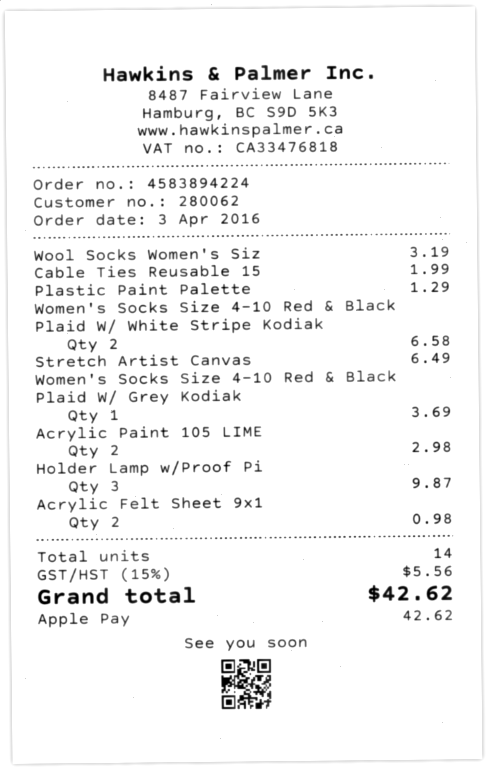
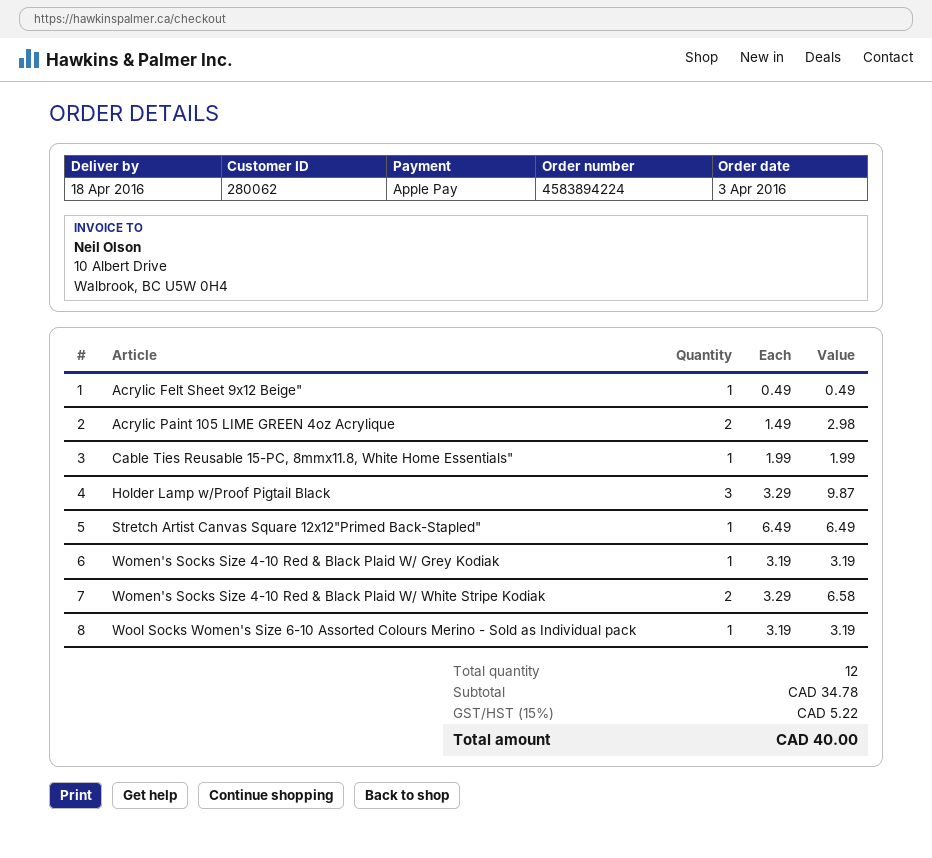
Plastic Paint Palette: 1 for 1.29 -> none
Women's Socks Size 4-10 Red & Black Plaid W/ Grey Kodiak: 1 for 3.69 -> 1 for 3.19
Acrylic Felt Sheet 9x1: 2 for 0.98 -> 1 for 0.49
total quantity: 14 -> 12
tax: 15% = 5.56 -> 15% = 5.22
total: 42.62 -> 40.00

